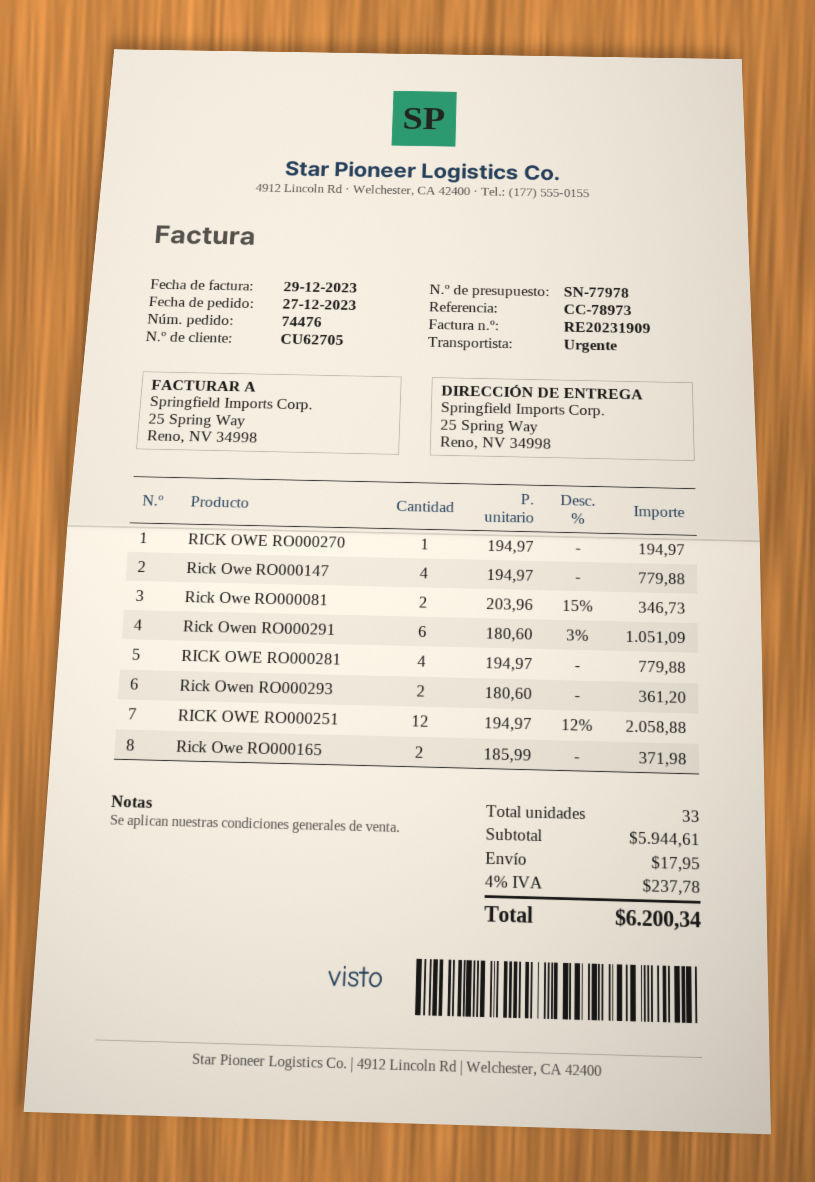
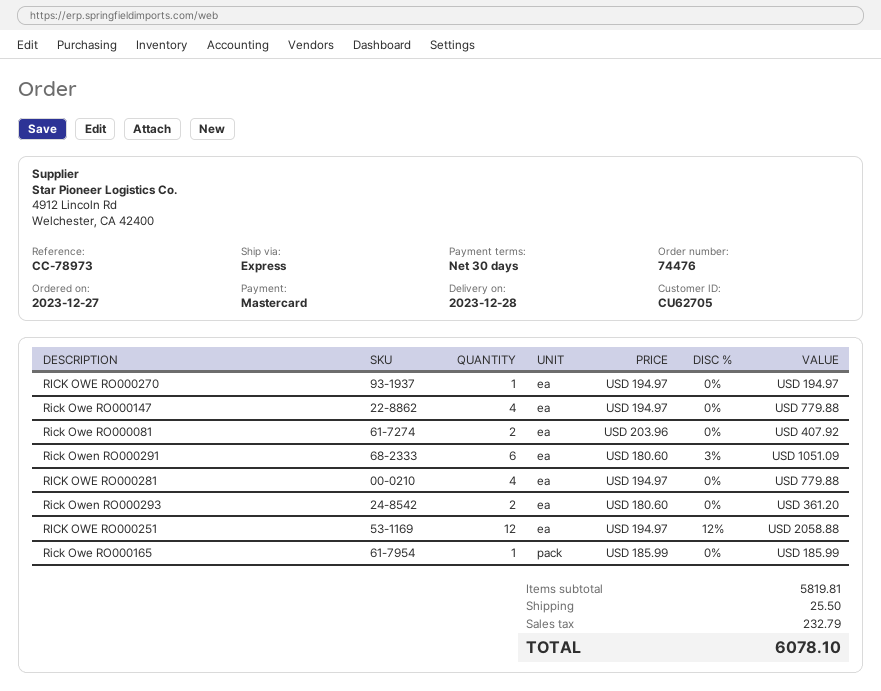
Rick Owe RO000081: 2 x 203.96 - 15% = 346.73 -> 2 x 203.96 = 407.92
Rick Owe RO000165: 2 x 185.99 = 371.98 -> 1 x 185.99 = 185.99
subtotal: 5944.61 -> 5819.81
shipping: 17.95 -> 25.50
tax: 237.78 -> 232.79
total: 6200.34 -> 6078.10

